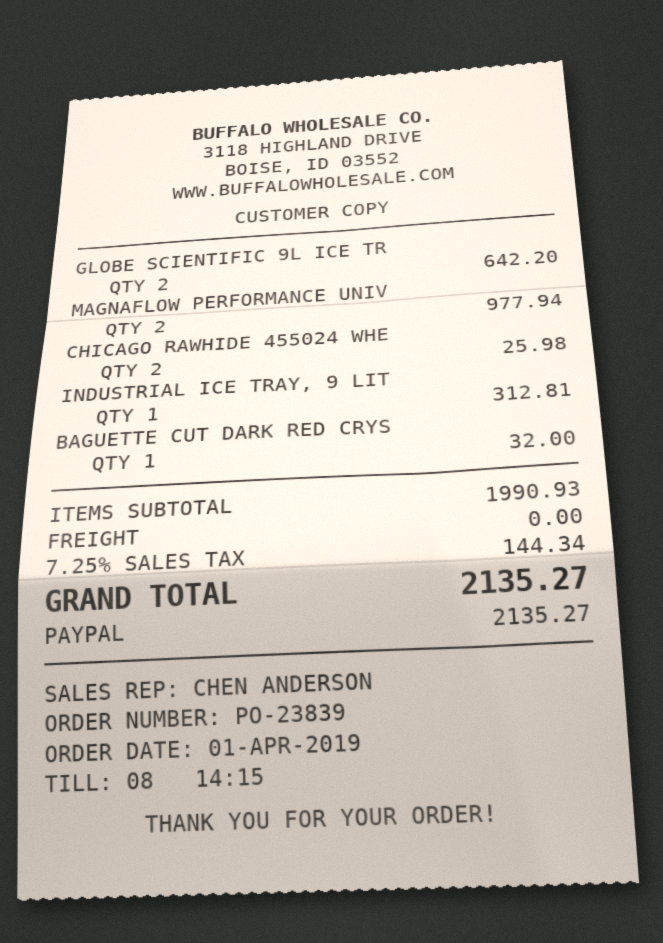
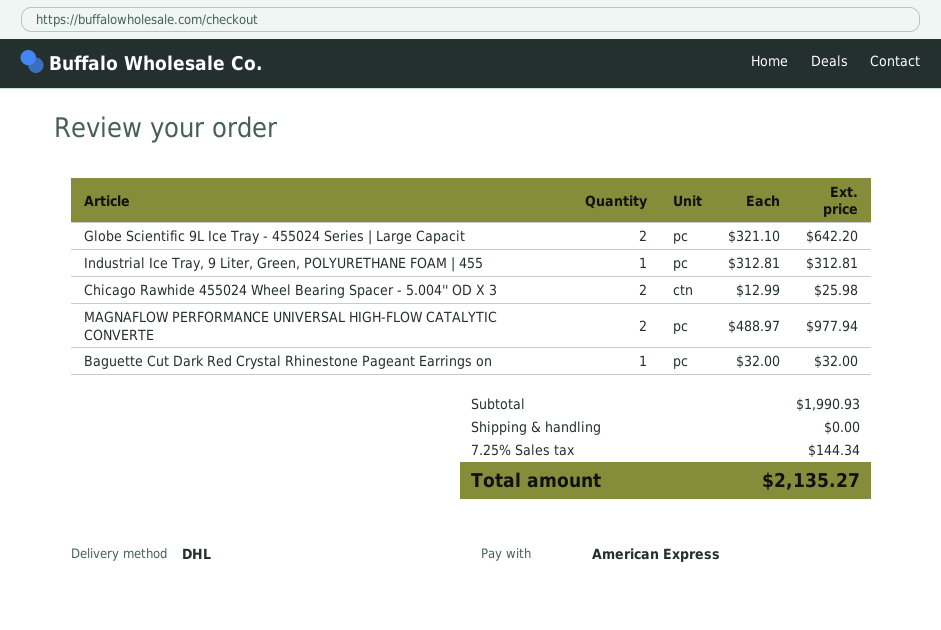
payment method: PayPal -> American Express

